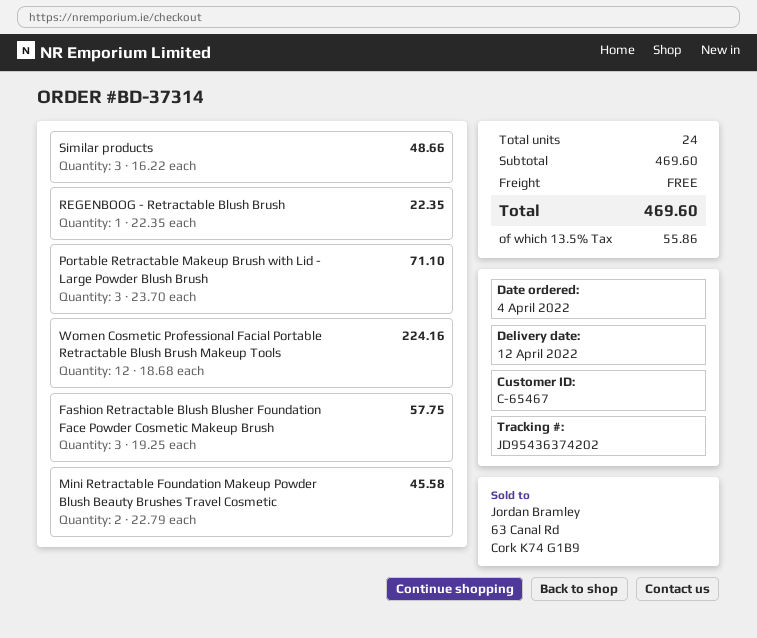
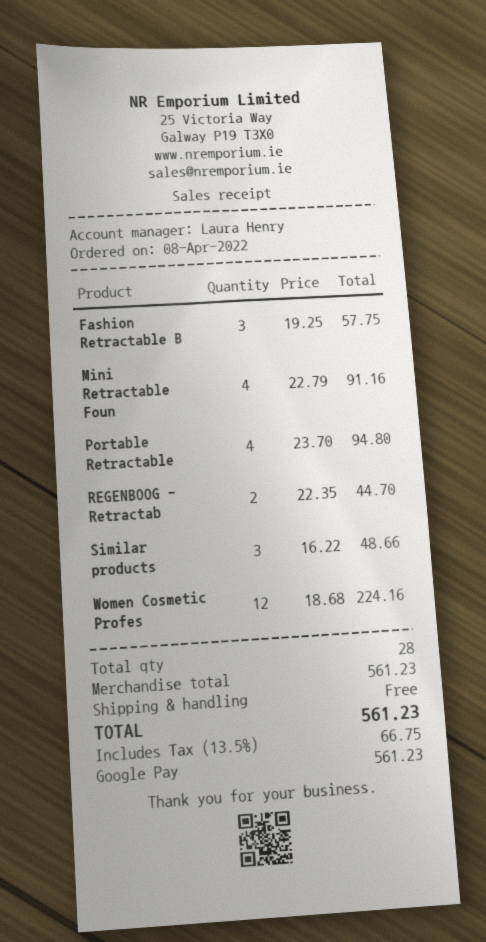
order date: 2022-04-04 -> 2022-04-08
REGENBOOG - Retractable Blush Brush: 1 x 22.35 = 22.35 -> 2 x 22.35 = 44.70
Portable Retractable Makeup Brush with Lid - Large Powder Blush Brush: 3 x 23.70 = 71.10 -> 4 x 23.70 = 94.80
Mini Retractable Foundation Makeup Powder Blush Beauty Brushes Travel Cosmetic: 2 x 22.79 = 45.58 -> 4 x 22.79 = 91.16
total quantity: 24 -> 28
subtotal: 469.60 -> 561.23
tax: 13.5% = 55.86 -> 13.5% = 66.75
total: 469.60 -> 561.23

